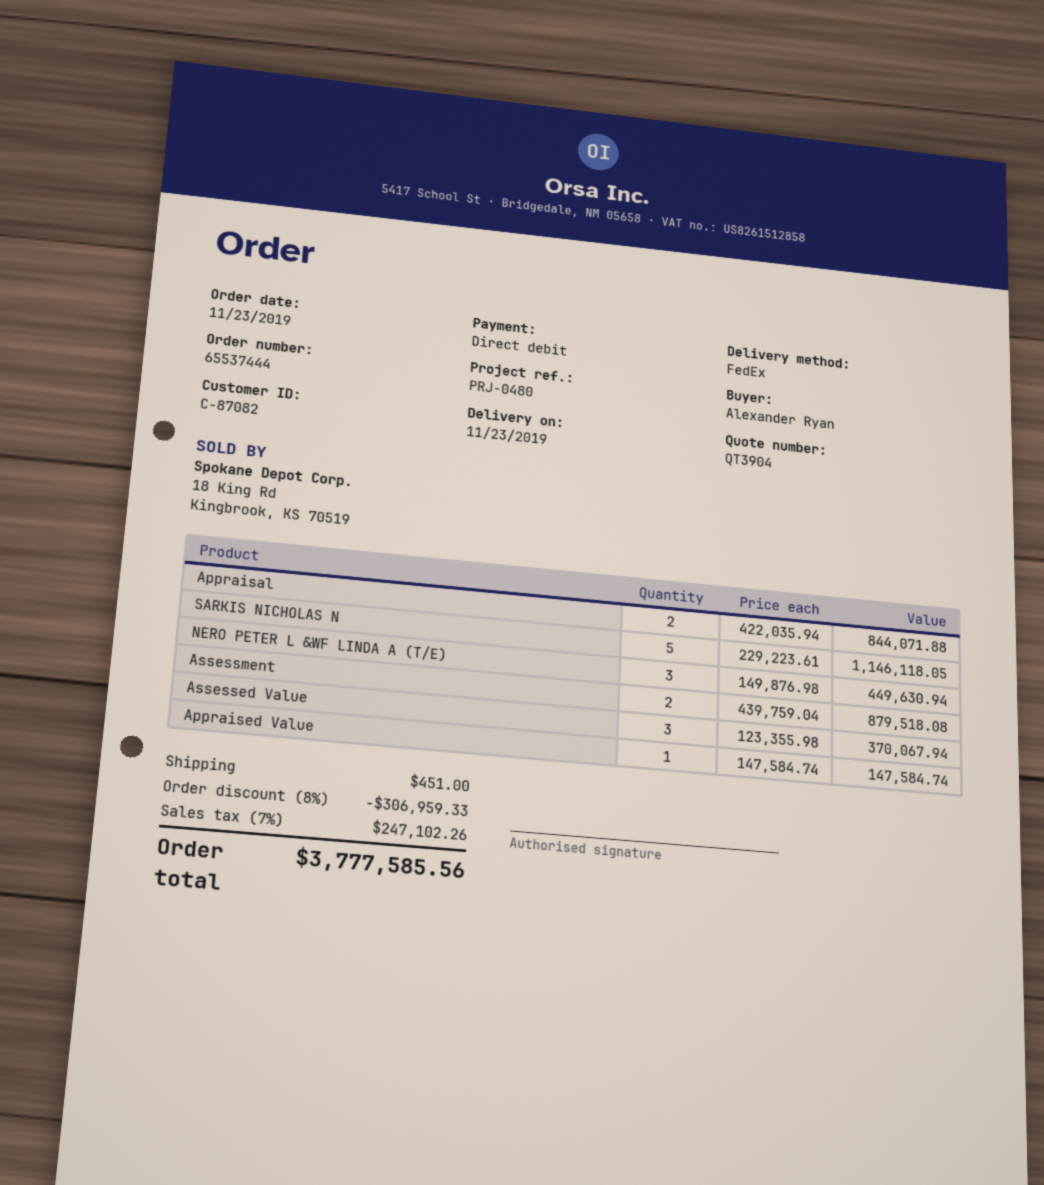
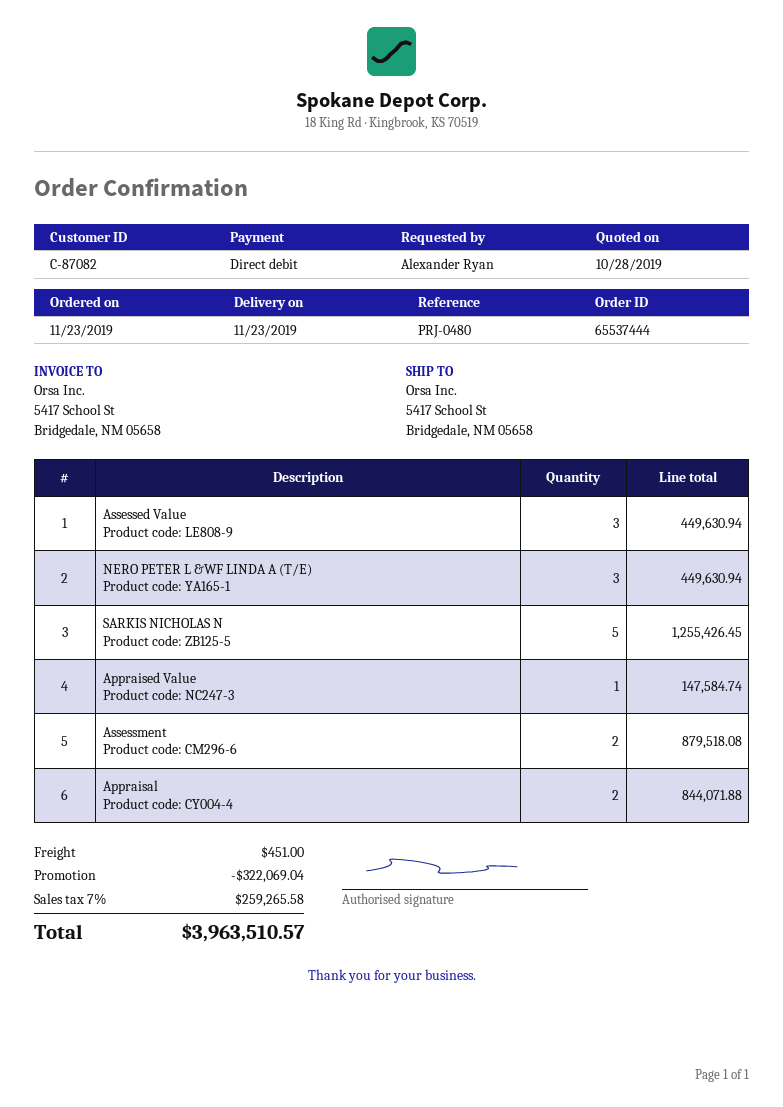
SARKIS NICHOLAS N: 5 for 1146118.05 -> 5 for 1255426.45
Assessed Value: 3 for 370067.94 -> 3 for 449630.94
discount: 306959.33 -> 322069.04
tax: 7% = 247102.26 -> 7% = 259265.58
total: 3777585.56 -> 3963510.57

